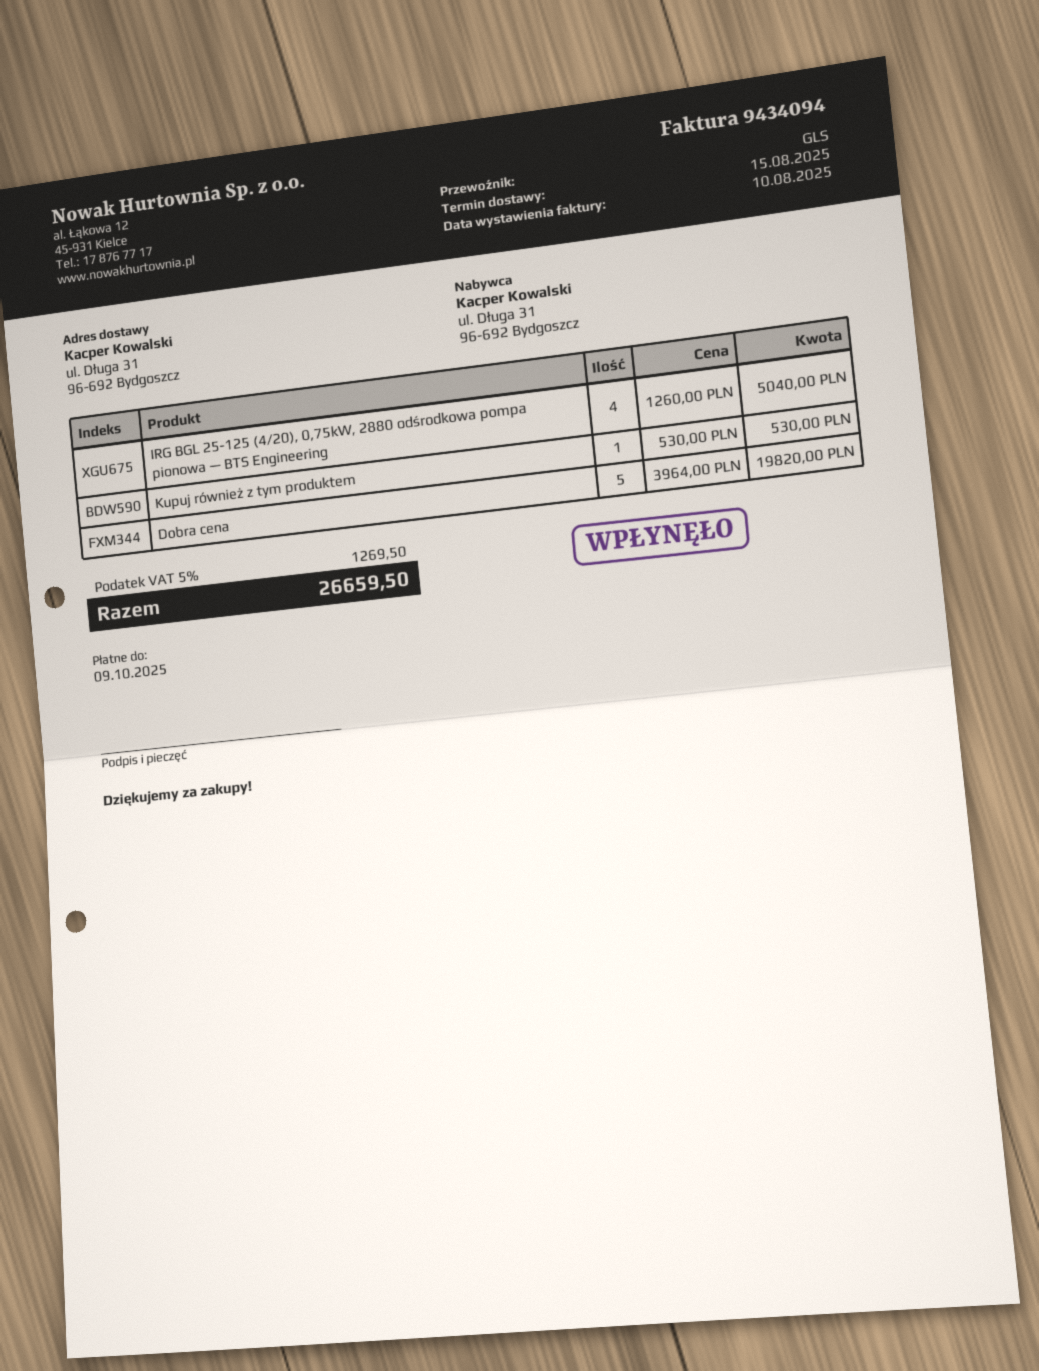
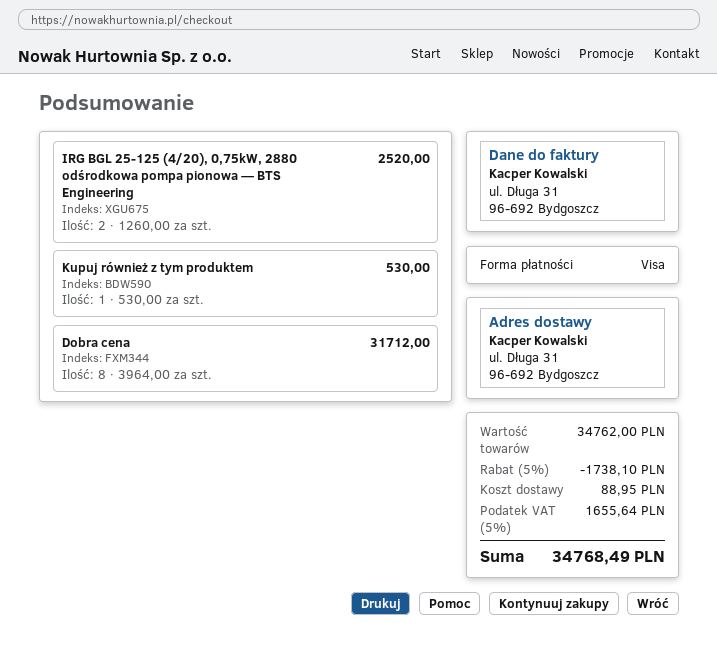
IRG BGL 25-125 (4/20), 0,75kW, 2880 odśrodkowa pompa pionowa — BTS Engineering: 4 x 1260.00 = 5040.00 -> 2 x 1260.00 = 2520.00
Dobra cena: 5 x 3964.00 = 19820.00 -> 8 x 3964.00 = 31712.00
discount: none -> 5% = 1738.10
shipping: none -> 88.95
tax: 5% = 1269.50 -> 5% = 1655.64
total: 26659.50 -> 34768.49

